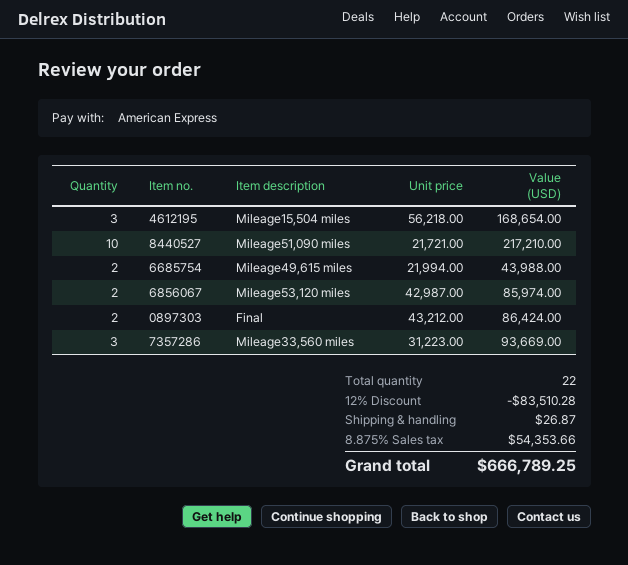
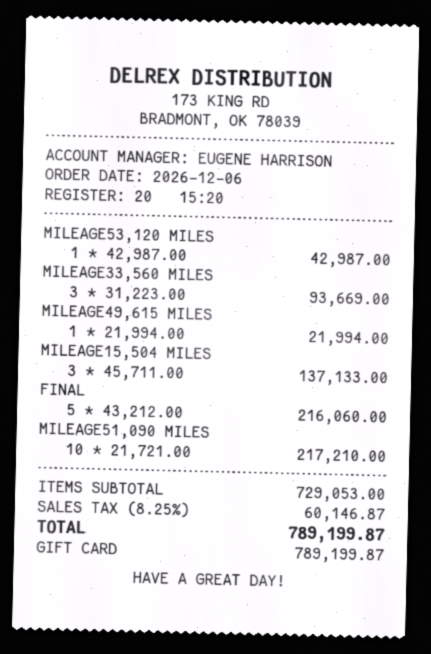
payment method: American Express -> gift card
Mileage15,504 miles: 3 x 56218.00 = 168654.00 -> 3 x 45711.00 = 137133.00
Mileage49,615 miles: 2 x 21994.00 = 43988.00 -> 1 x 21994.00 = 21994.00
Mileage53,120 miles: 2 x 42987.00 = 85974.00 -> 1 x 42987.00 = 42987.00
Final: 2 x 43212.00 = 86424.00 -> 5 x 43212.00 = 216060.00
discount: 12% = 83510.28 -> none
shipping: 26.87 -> none
tax: 8.875% = 54353.66 -> 8.25% = 60146.87
total: 666789.25 -> 789199.87

